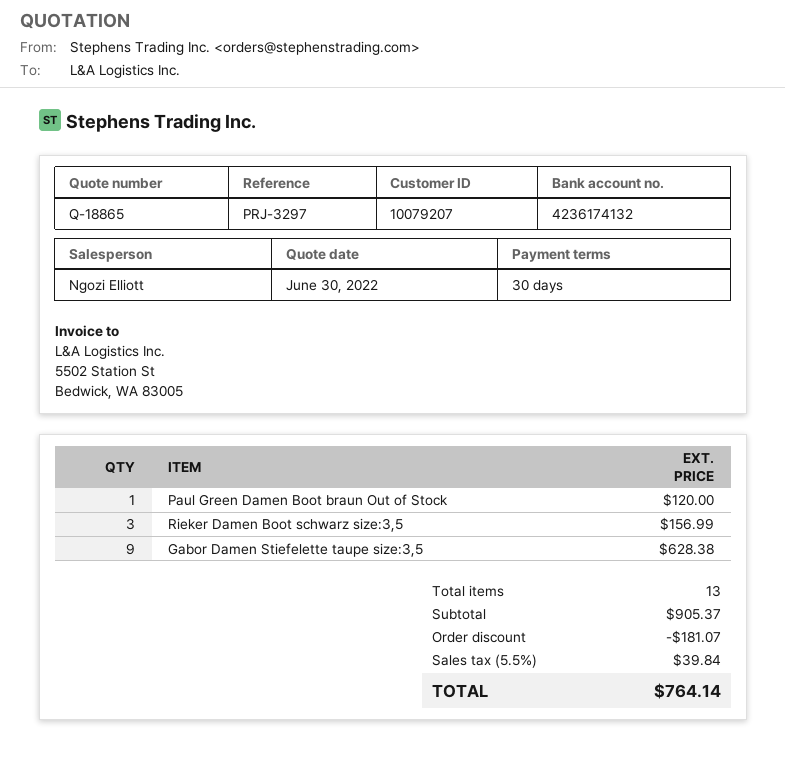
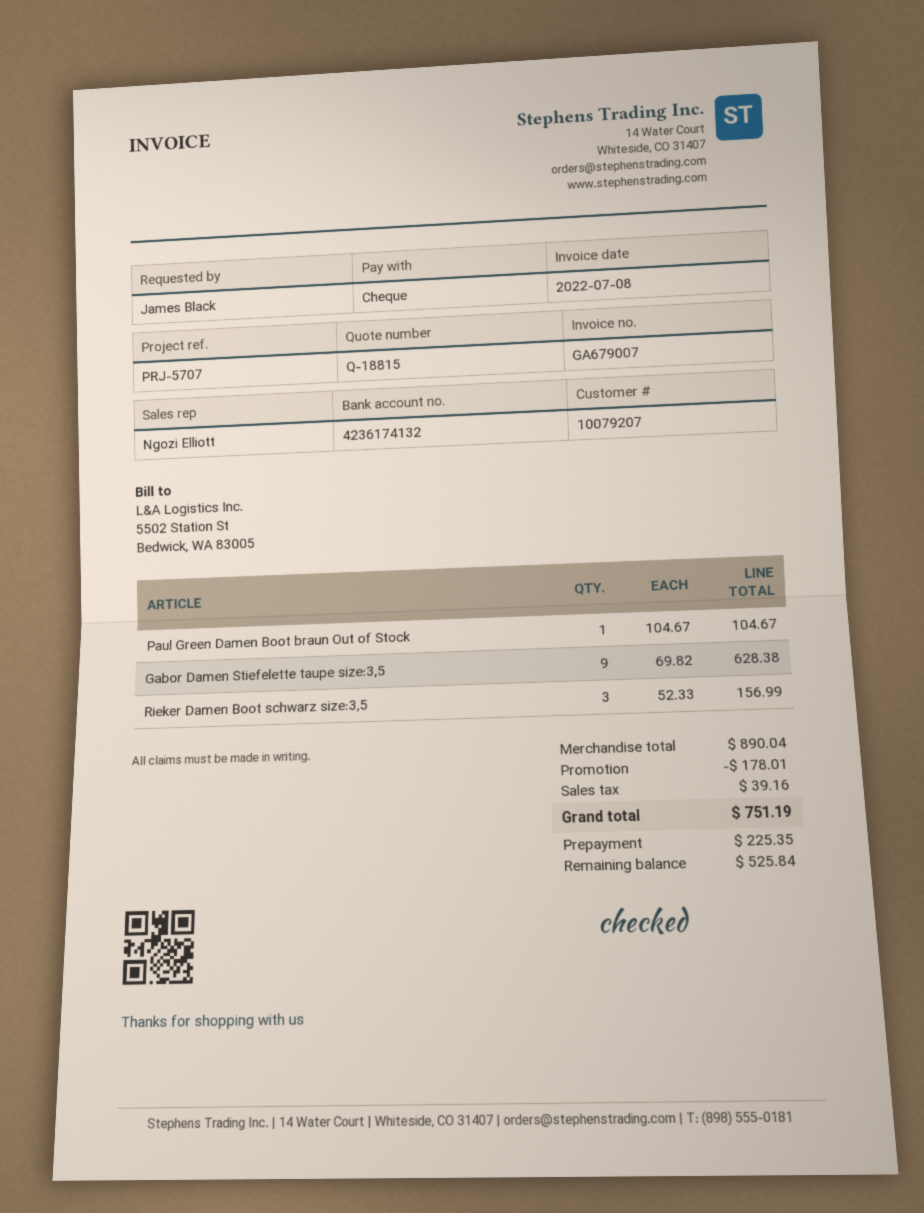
quote number: Q-18865 -> Q-18815
reference: PRJ-3297 -> PRJ-5707
Paul Green Damen Boot braun Out of Stock: 1 for 120.00 -> 1 for 104.67
subtotal: 905.37 -> 890.04
discount: 181.07 -> 178.01
tax: 39.84 -> 39.16
total: 764.14 -> 751.19

